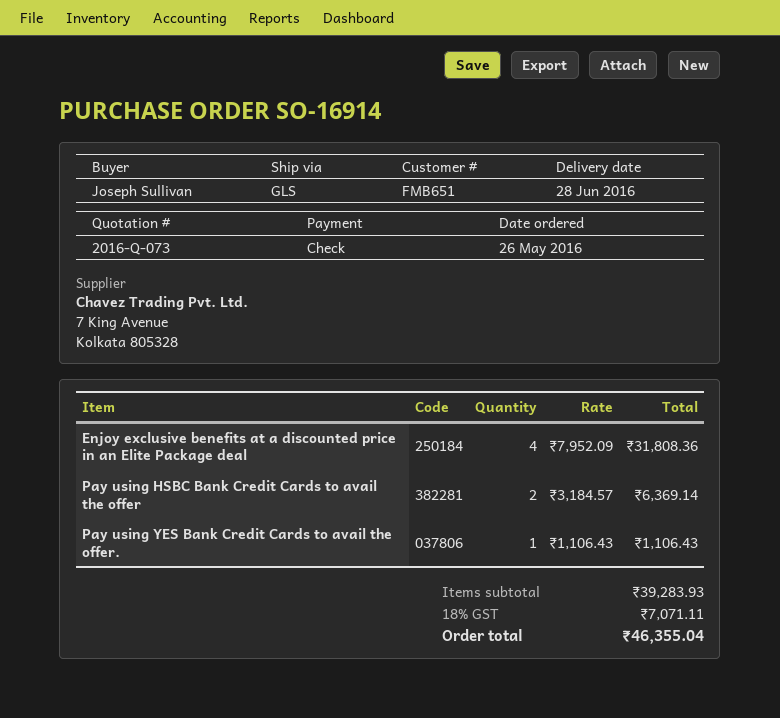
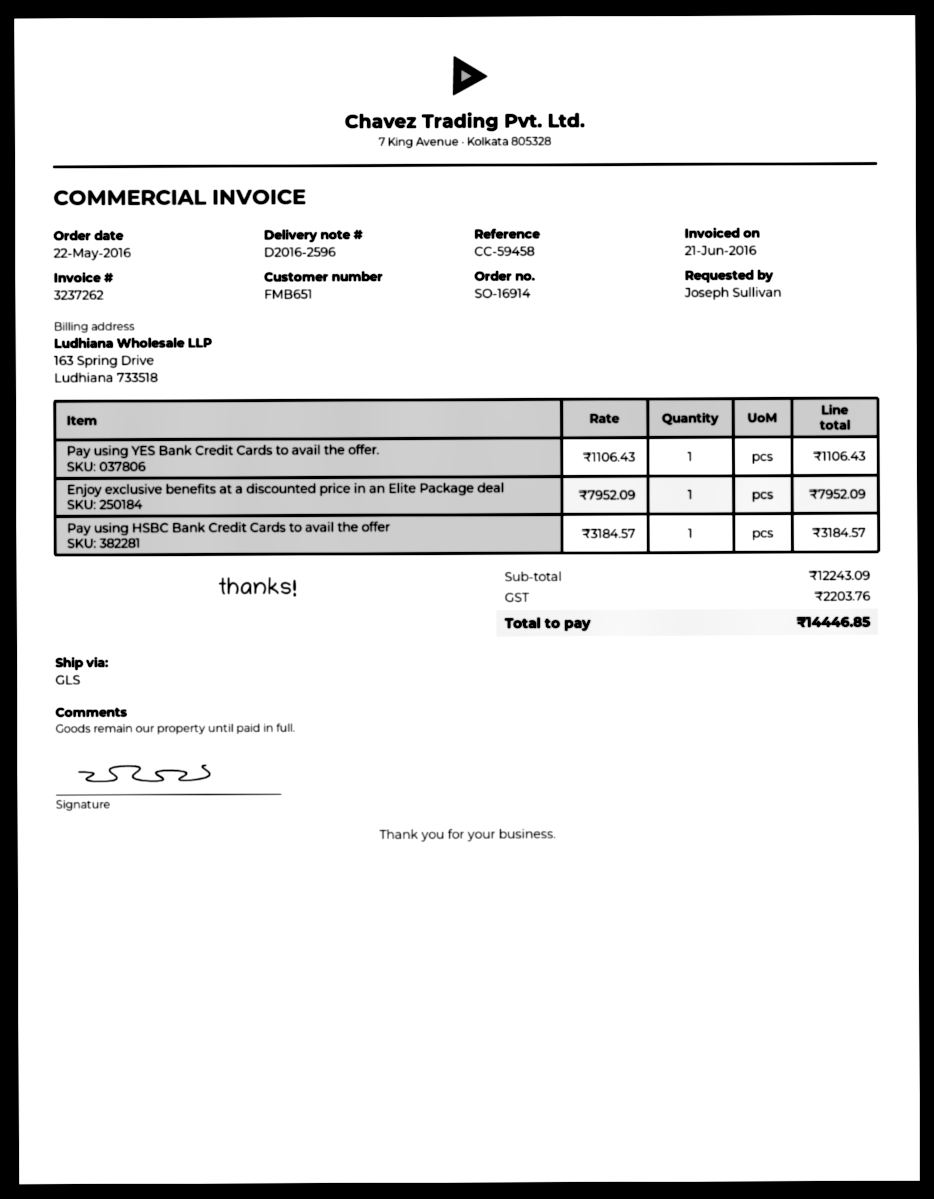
order date: 2016-05-26 -> 2016-05-22
Enjoy exclusive benefits at a discounted price in an Elite Package deal: 4 x 7952.09 = 31808.36 -> 1 x 7952.09 = 7952.09
Pay using HSBC Bank Credit Cards to avail the offer: 2 x 3184.57 = 6369.14 -> 1 x 3184.57 = 3184.57
subtotal: 39283.93 -> 12243.09
tax: 7071.11 -> 2203.76
total: 46355.04 -> 14446.85

